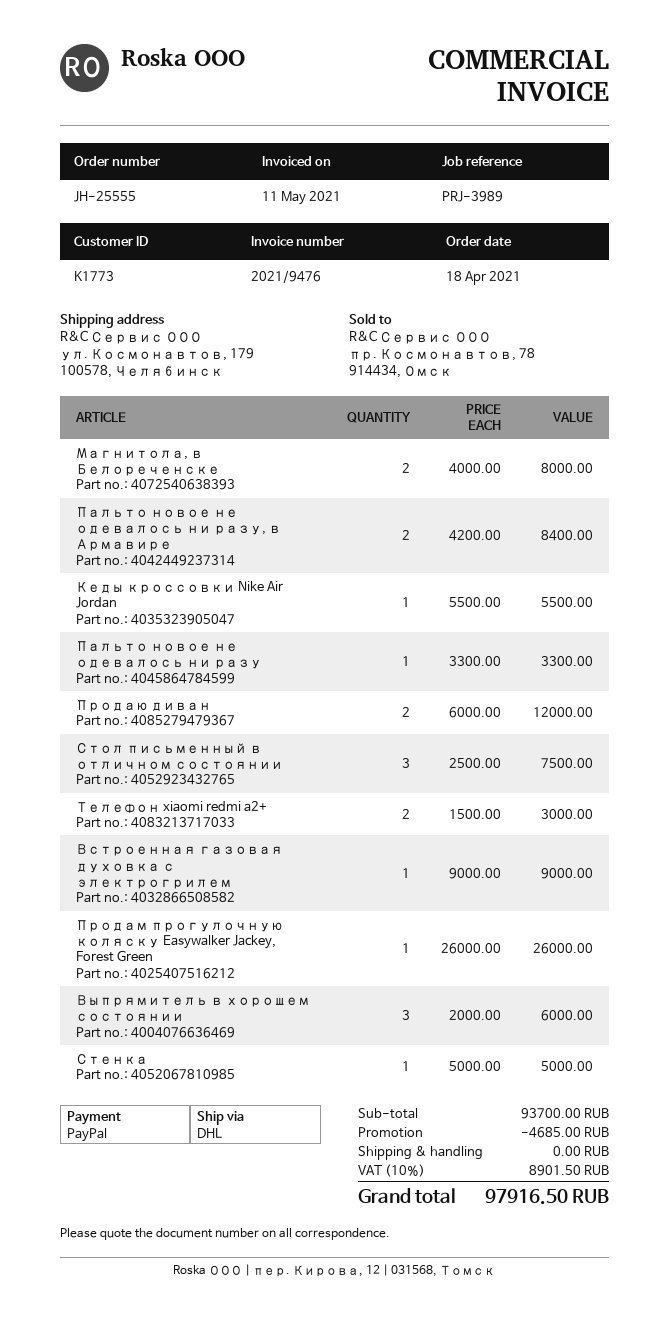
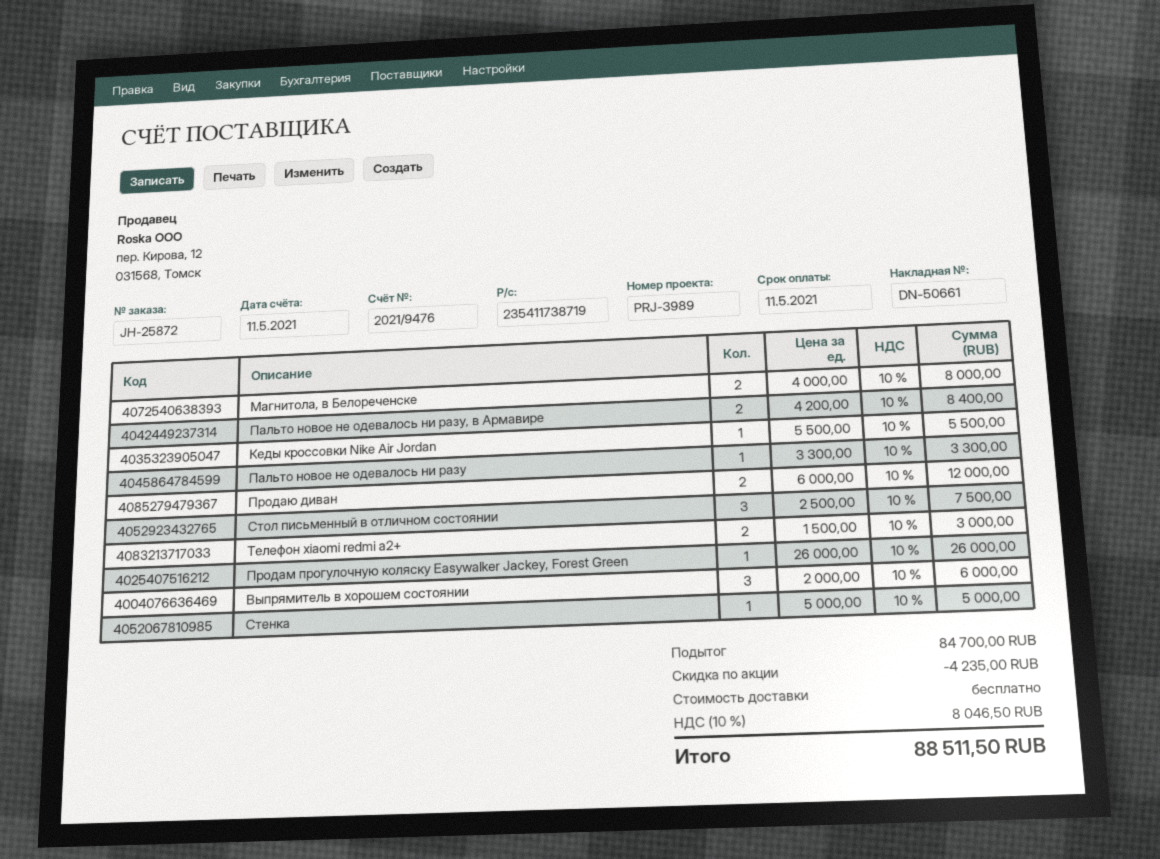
order number: JH-25555 -> JH-25872
Встроенная газовая духовка с электрогрилем: 1 x 9000.00 = 9000.00 -> none
subtotal: 93700.00 -> 84700.00
discount: 4685.00 -> 4235.00
tax: 10% = 8901.50 -> 10% = 8046.50
total: 97916.50 -> 88511.50

